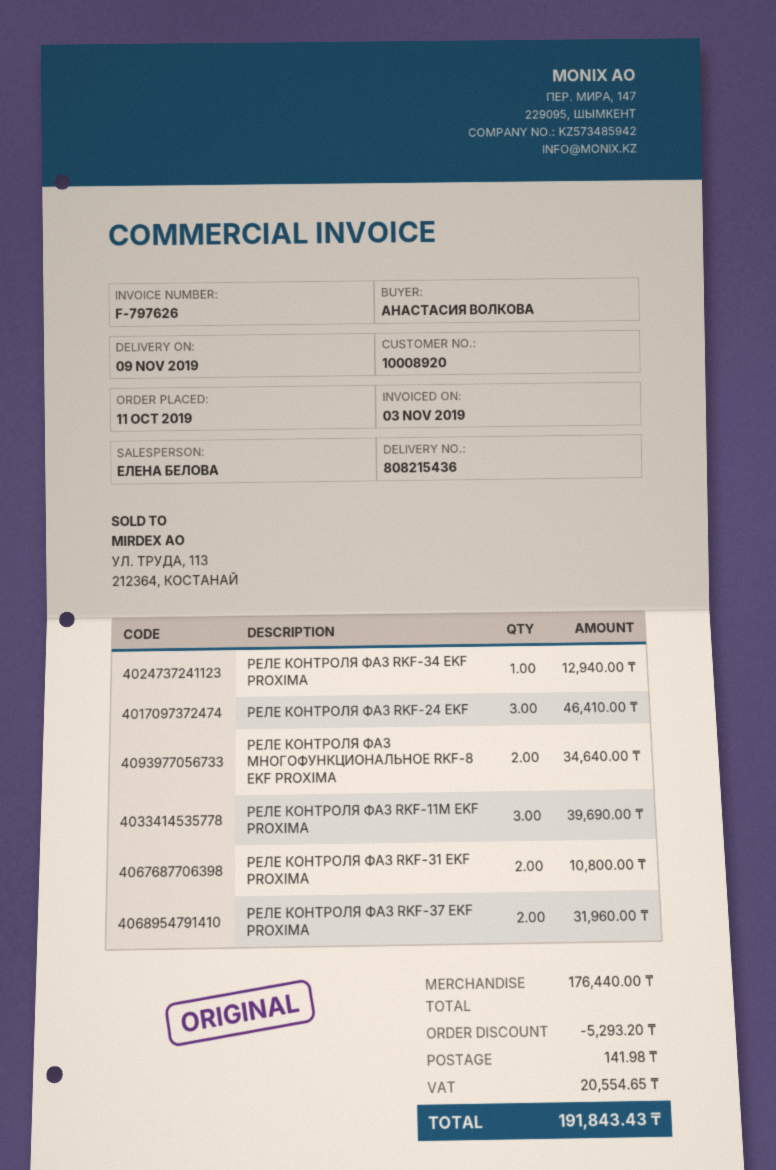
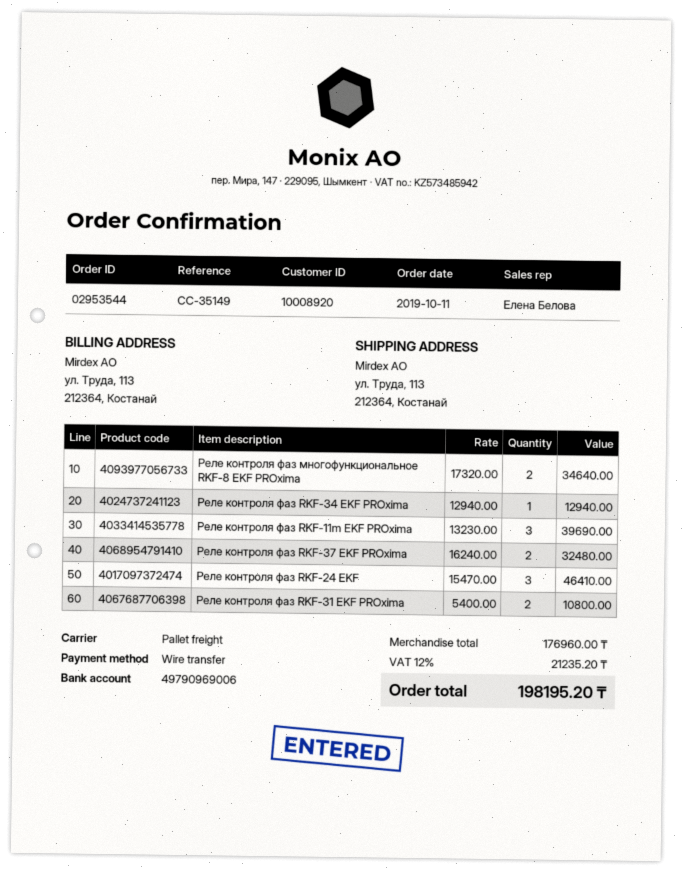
РЕЛЕ КОНТРОЛЯ ФАЗ RKF-37 EKF PROXIMA: 2 for 31960.00 -> 2 for 32480.00
subtotal: 176440.00 -> 176960.00
discount: 5293.20 -> none
shipping: 141.98 -> none
tax: 20554.65 -> 21235.20
total: 191843.43 -> 198195.20

